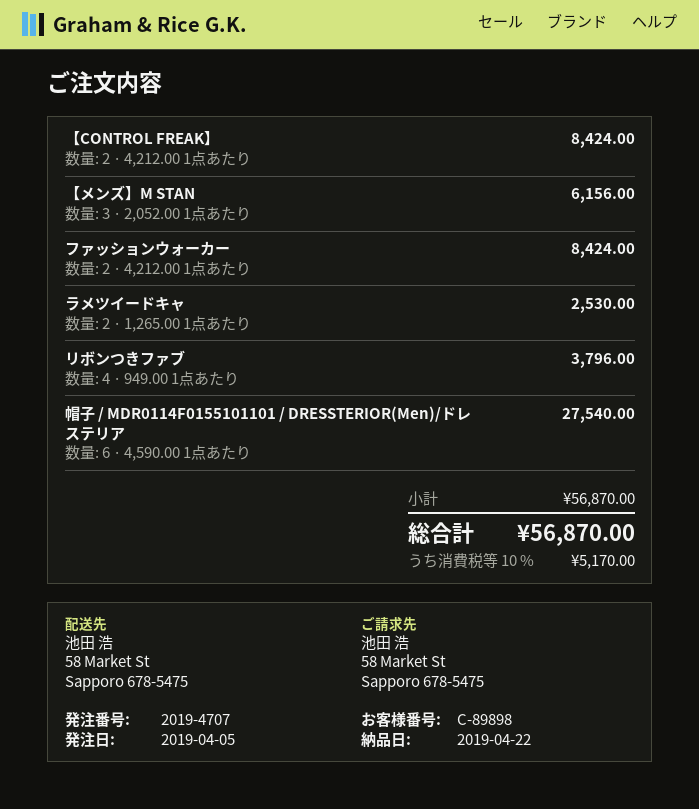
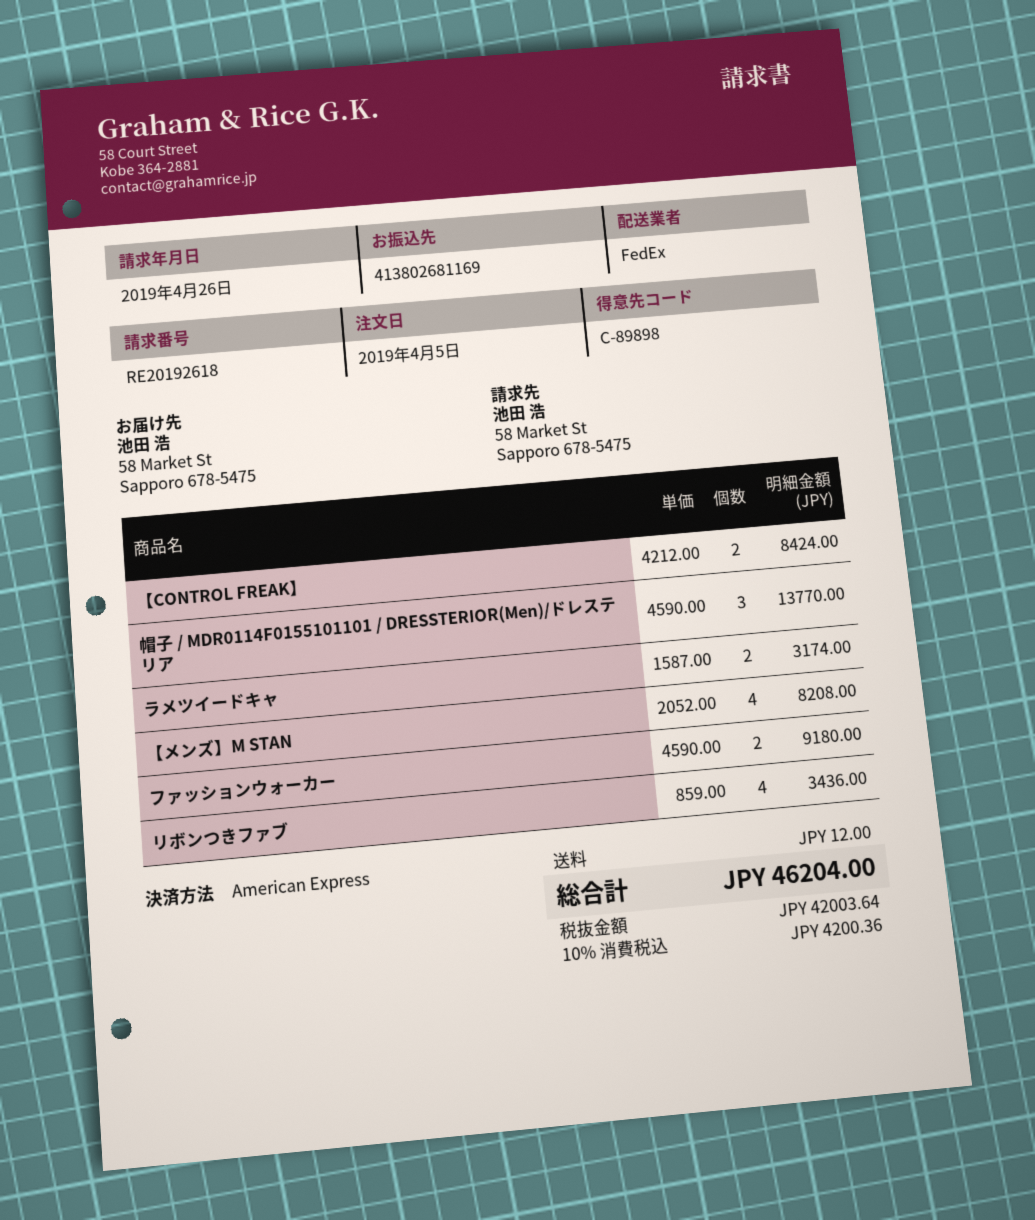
【メンズ】M STAN: 3 x 2052.00 = 6156.00 -> 4 x 2052.00 = 8208.00
ファッションウォーカー: 2 x 4212.00 = 8424.00 -> 2 x 4590.00 = 9180.00
ラメツイードキャ: 2 x 1265.00 = 2530.00 -> 2 x 1587.00 = 3174.00
リボンつきファブ: 4 x 949.00 = 3796.00 -> 4 x 859.00 = 3436.00
帽子 / MDR0114F0155101101 / DRESSTERIOR(Men)/ドレステリア: 6 x 4590.00 = 27540.00 -> 3 x 4590.00 = 13770.00
shipping: none -> 12.00
tax: 10% = 5170.00 -> 10% = 4200.36
total: 56870.00 -> 46204.00

